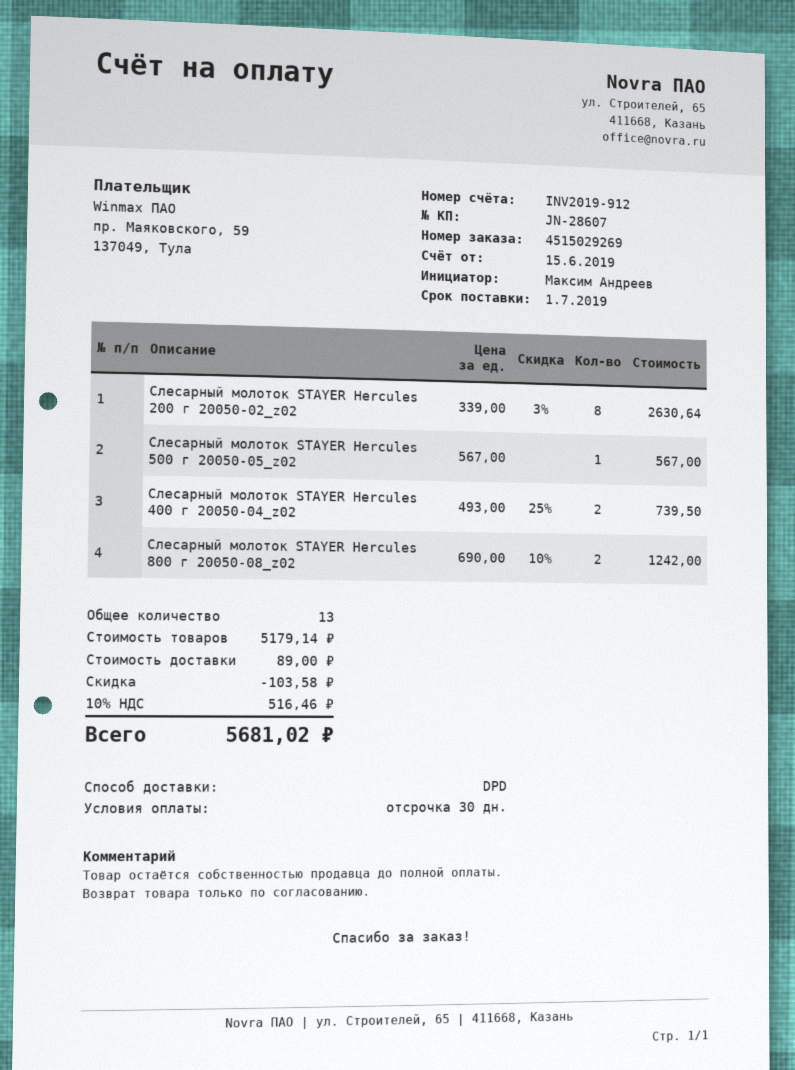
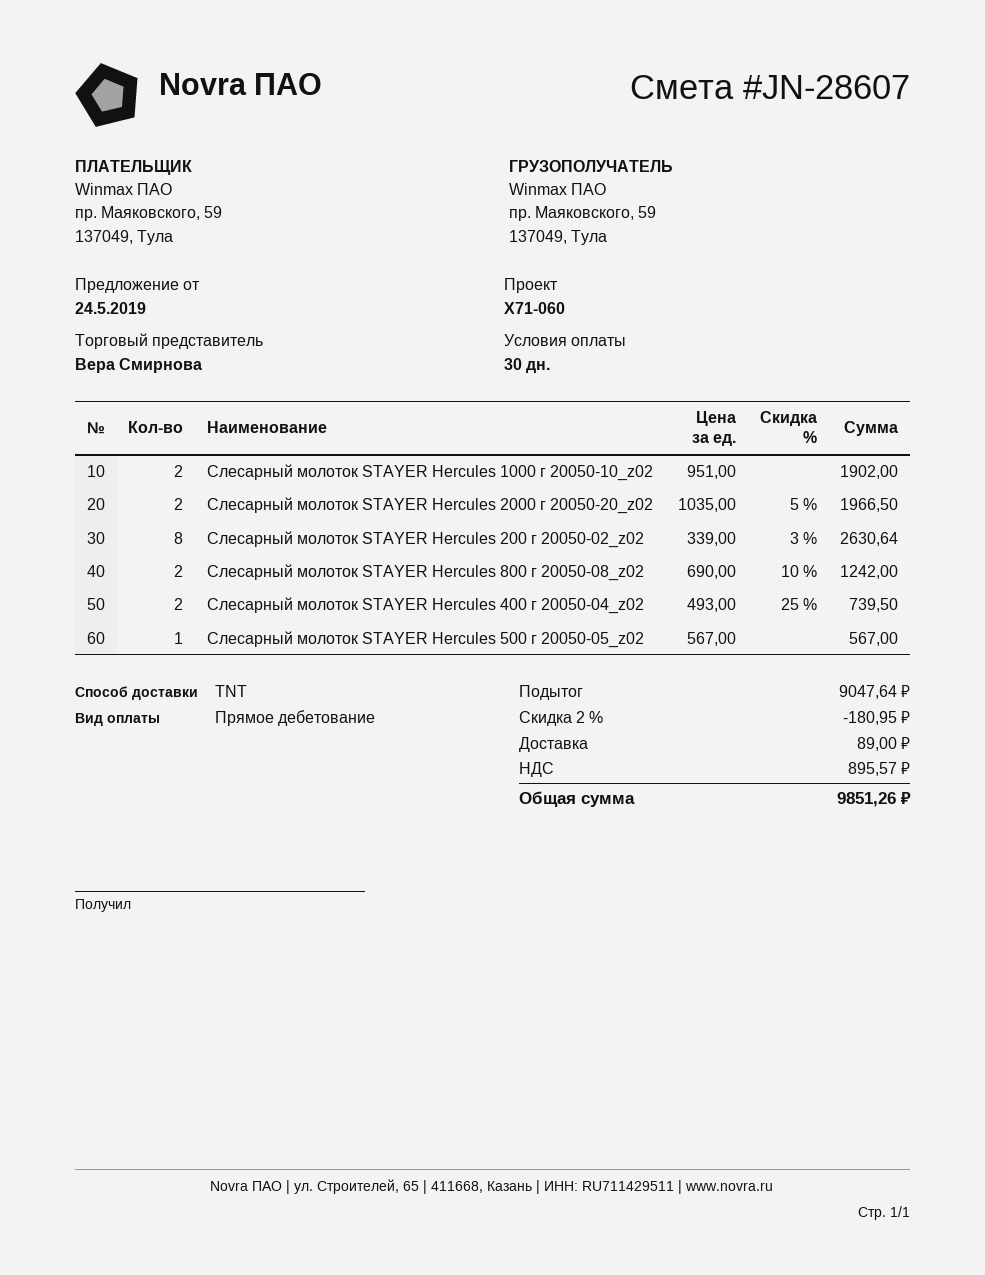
shipping method: DPD -> TNT
Слесарный молоток STAYER Hercules 1000 г 20050-10_z02: none -> 2 x 951.00 = 1902.00
Слесарный молоток STAYER Hercules 2000 г 20050-20_z02: none -> 2 x 1035.00 - 5% = 1966.50
subtotal: 5179.14 -> 9047.64
discount: 103.58 -> 180.95
tax: 516.46 -> 895.57
total: 5681.02 -> 9851.26

